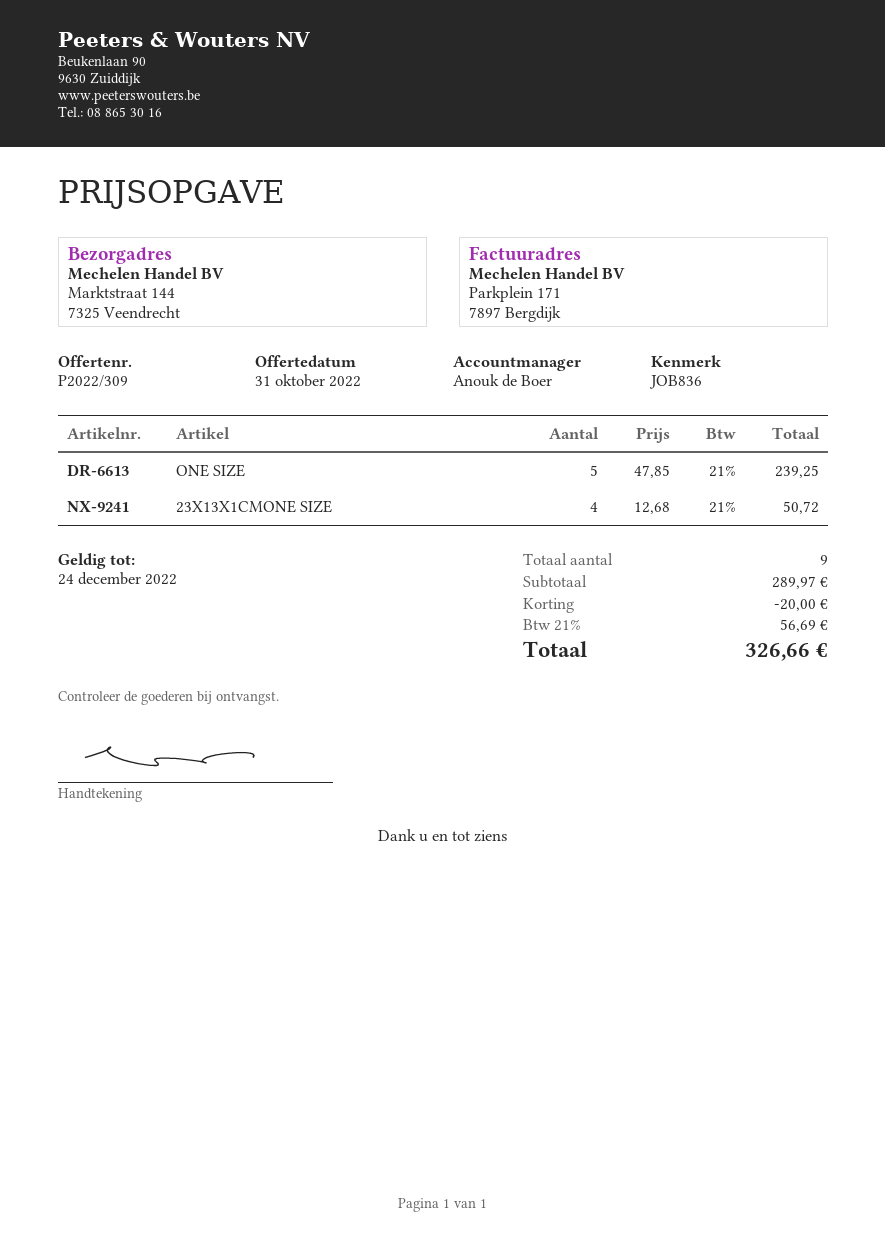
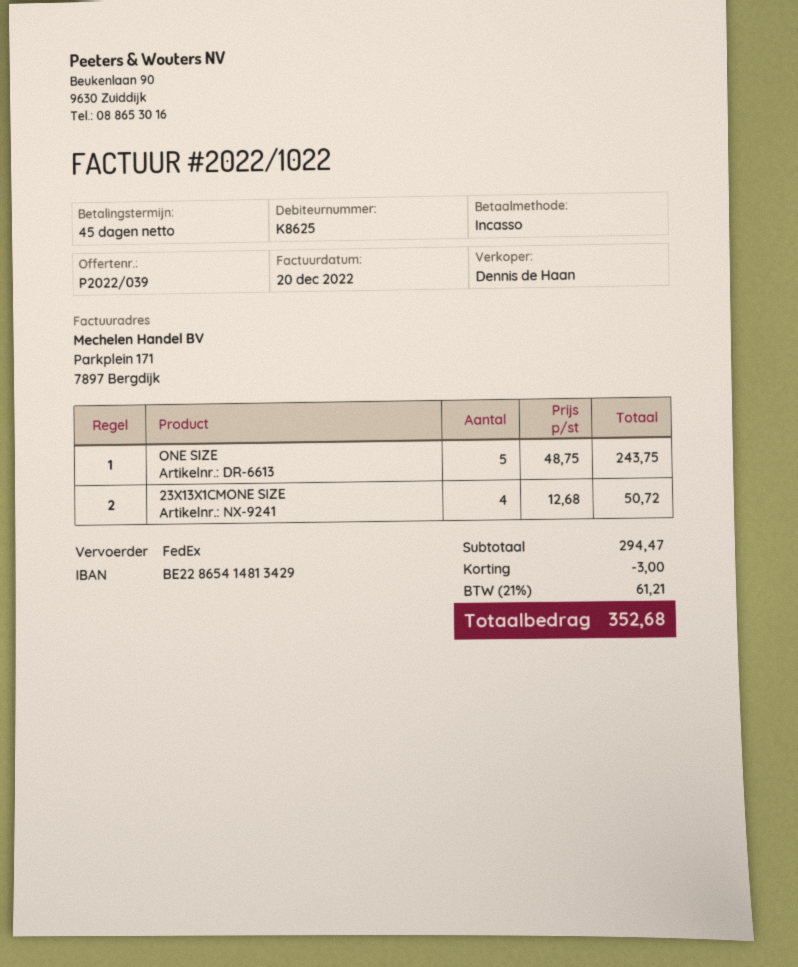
quote number: P2022/309 -> P2022/039
sales rep: Anouk de Boer -> Dennis de Haan
ONE SIZE: 5 x 47.85 = 239.25 -> 5 x 48.75 = 243.75
subtotal: 289.97 -> 294.47
discount: 20.00 -> 3.00
tax: 21% = 56.69 -> 21% = 61.21
total: 326.66 -> 352.68

